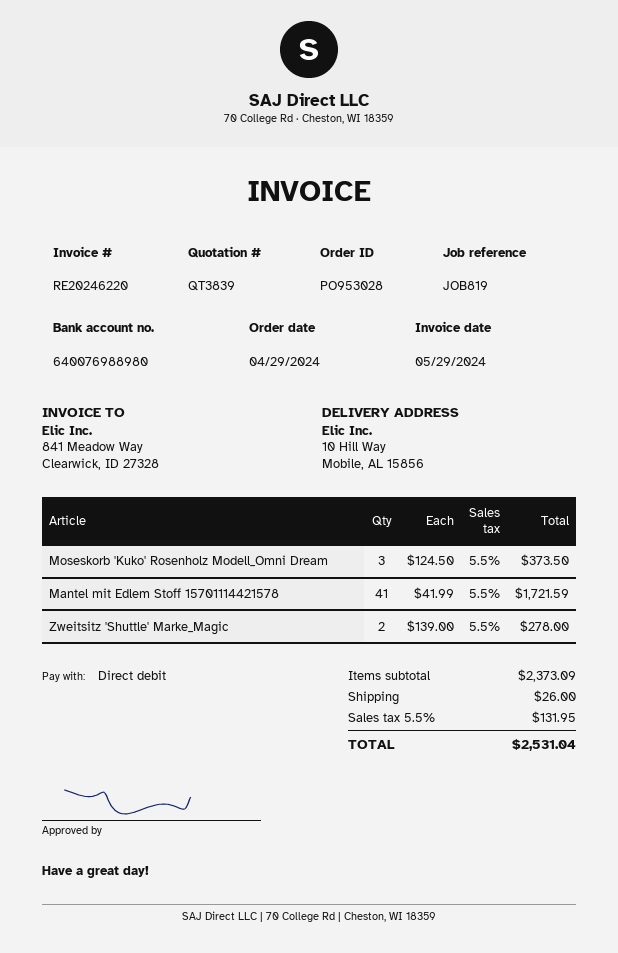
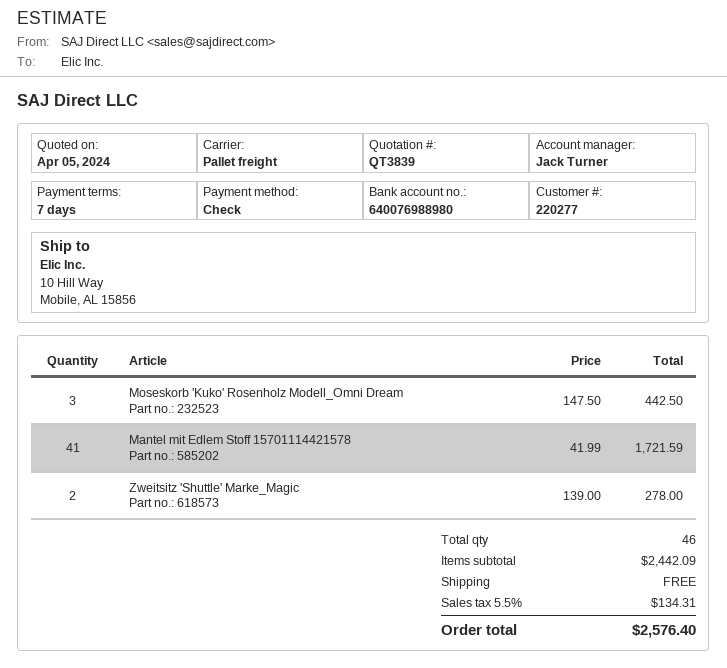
payment method: direct debit -> cheque
Moseskorb 'Kuko' Rosenholz Modell_Omni Dream: 3 x 124.50 = 373.50 -> 3 x 147.50 = 442.50
subtotal: 2373.09 -> 2442.09
shipping: 26.00 -> 0.00
tax: 5.5% = 131.95 -> 5.5% = 134.31
total: 2531.04 -> 2576.40

